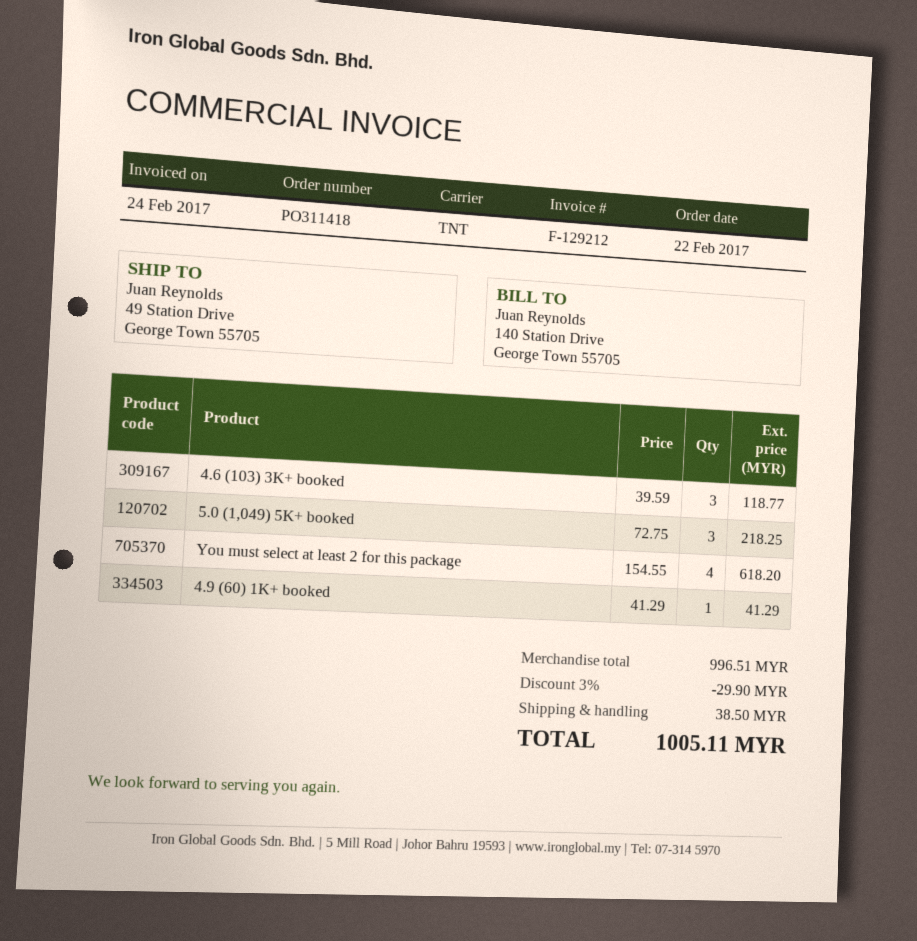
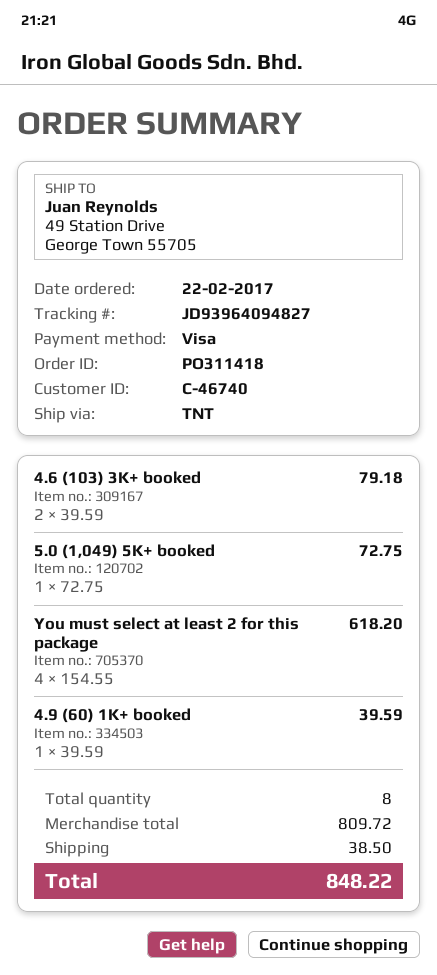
4.6 (103) 3K+ booked: 3 x 39.59 = 118.77 -> 2 x 39.59 = 79.18
5.0 (1,049) 5K+ booked: 3 x 72.75 = 218.25 -> 1 x 72.75 = 72.75
4.9 (60) 1K+ booked: 1 x 41.29 = 41.29 -> 1 x 39.59 = 39.59
subtotal: 996.51 -> 809.72
discount: 3% = 29.90 -> none
total: 1005.11 -> 848.22

